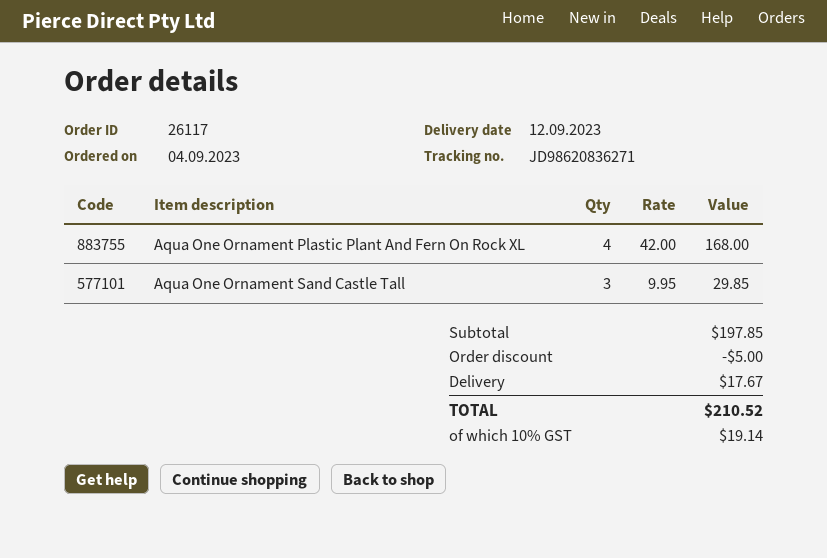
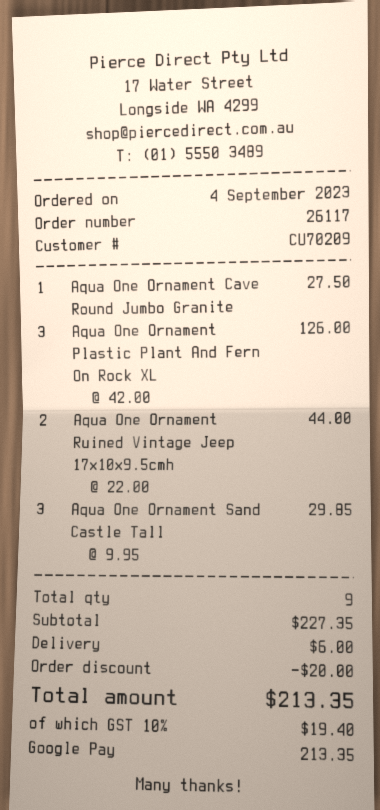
Aqua One Ornament Plastic Plant And Fern On Rock XL: 4 x 42.00 = 168.00 -> 3 x 42.00 = 126.00
Aqua One Ornament Cave Round Jumbo Granite: none -> 1 x 27.50 = 27.50
Aqua One Ornament Ruined Vintage Jeep 17x10x9.5cmh: none -> 2 x 22.00 = 44.00
subtotal: 197.85 -> 227.35
discount: 5.00 -> 20.00
shipping: 17.67 -> 6.00
tax: 10% = 19.14 -> 10% = 19.40
total: 210.52 -> 213.35

